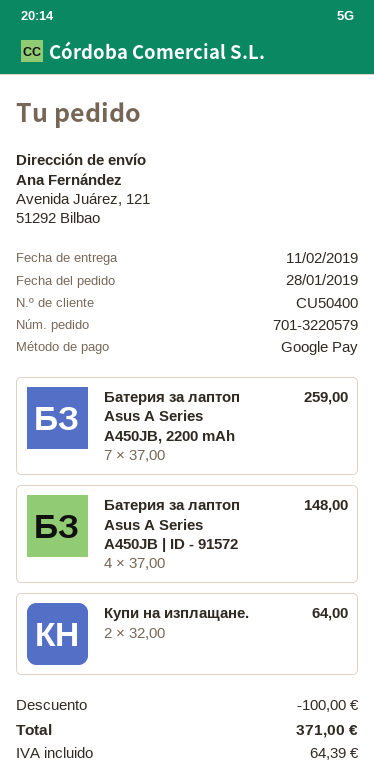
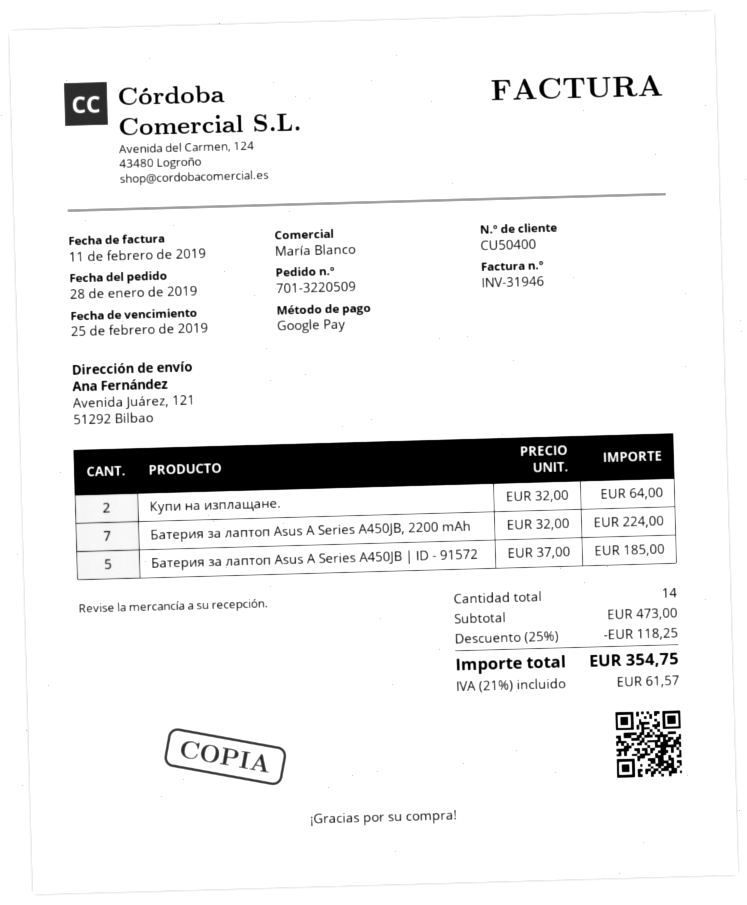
order number: 701-3220579 -> 701-3220509
Батерия за лаптоп Asus A Series A450JB, 2200 mAh: 7 x 37.00 = 259.00 -> 7 x 32.00 = 224.00
Батерия за лаптоп Asus A Series A450JB | ID - 91572: 4 x 37.00 = 148.00 -> 5 x 37.00 = 185.00
discount: 100.00 -> 118.25
tax: 64.39 -> 61.57
total: 371.00 -> 354.75

